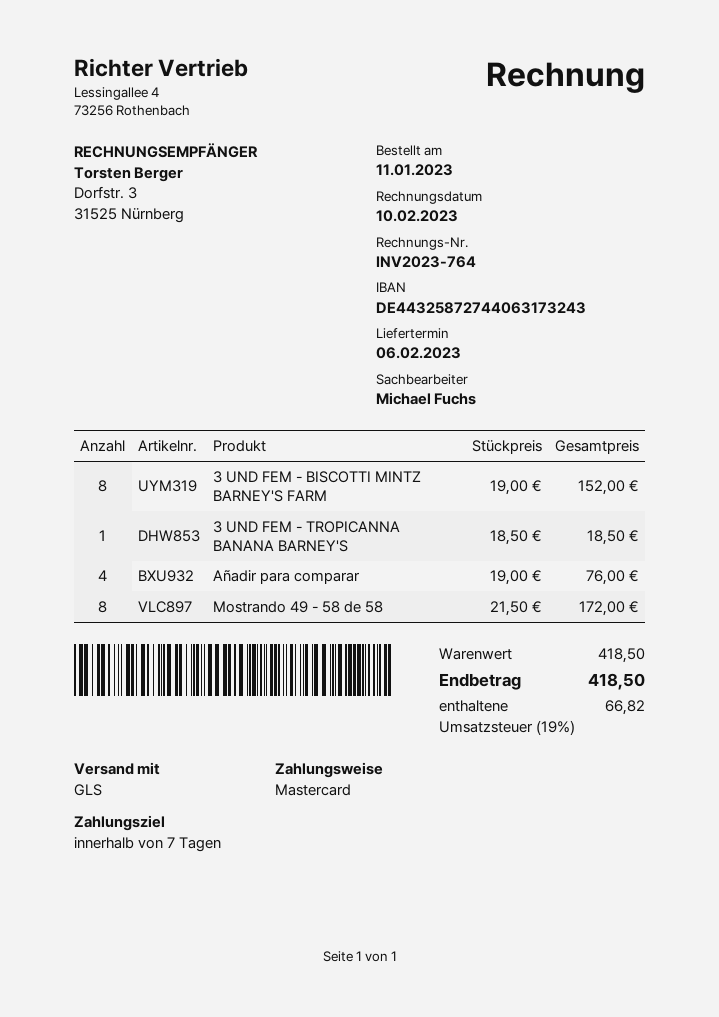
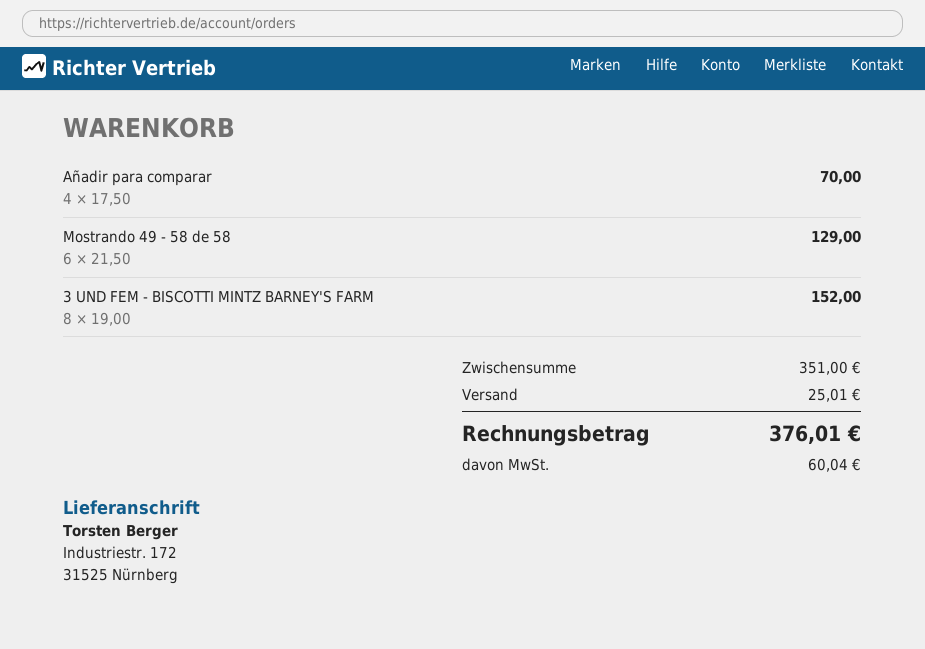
3 UND FEM - TROPICANNA BANANA BARNEY'S: 1 x 18.50 = 18.50 -> none
Añadir para comparar: 4 x 19.00 = 76.00 -> 4 x 17.50 = 70.00
Mostrando 49 - 58 de 58: 8 x 21.50 = 172.00 -> 6 x 21.50 = 129.00
subtotal: 418.50 -> 351.00
shipping: none -> 25.01
tax: 66.82 -> 60.04
total: 418.50 -> 376.01

